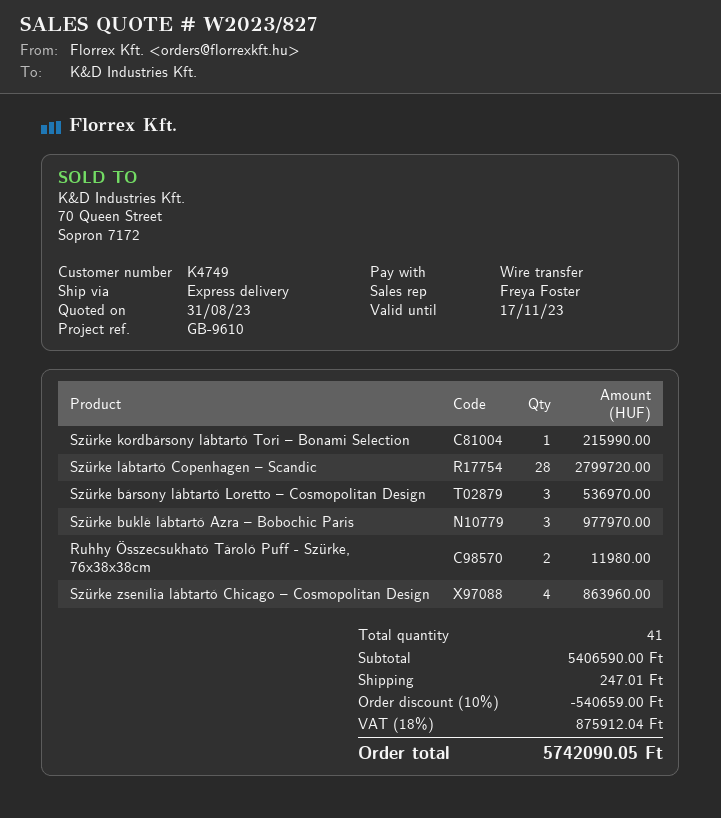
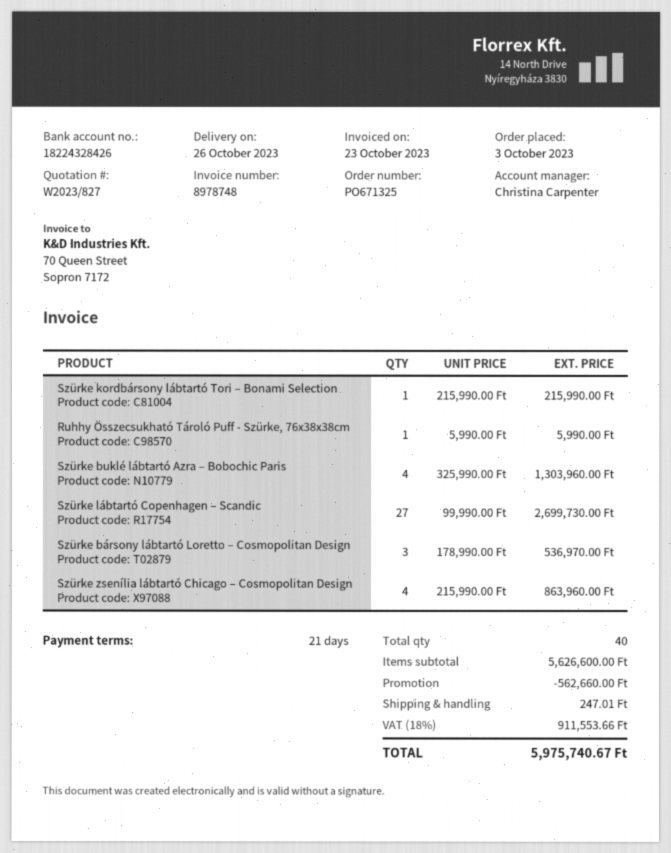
sales rep: Freya Foster -> Christina Carpenter
Szürke lábtartó Copenhagen – Scandic: 28 for 2799720.00 -> 27 for 2699730.00
Szürke buklé lábtartó Azra – Bobochic Paris: 3 for 977970.00 -> 4 for 1303960.00
Ruhhy Összecsukható Tároló Puff - Szürke, 76x38x38cm: 2 for 11980.00 -> 1 for 5990.00
total quantity: 41 -> 40
subtotal: 5406590.00 -> 5626600.00
discount: 540659.00 -> 562660.00
tax: 18% = 875912.04 -> 18% = 911553.66
total: 5742090.05 -> 5975740.67

